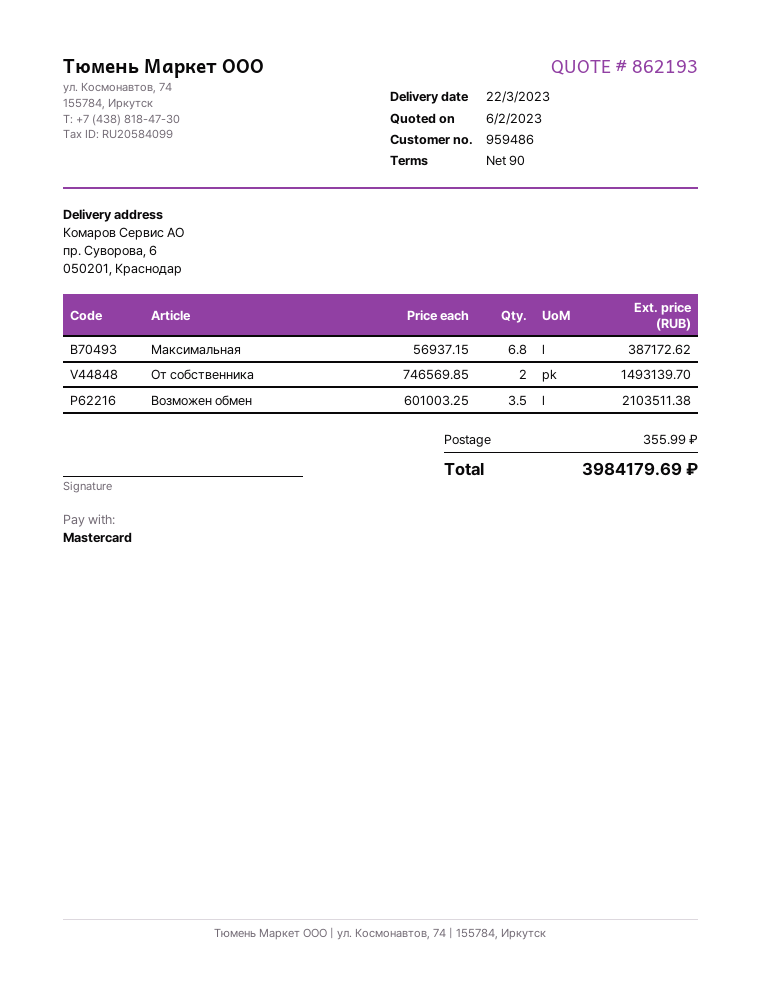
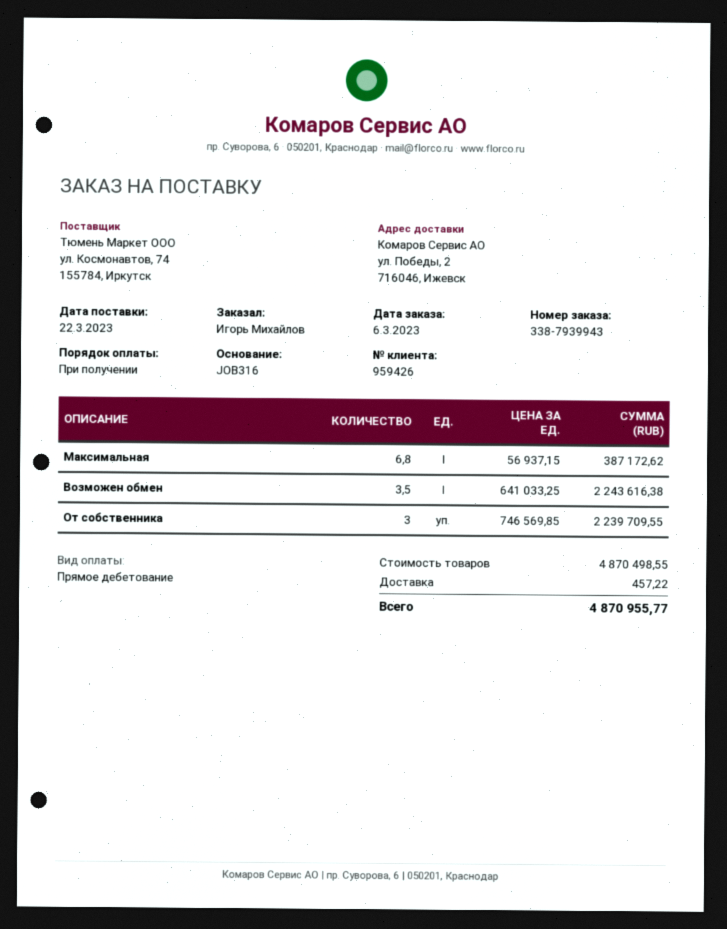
payment terms: 90 days -> on receipt
customer number: 959486 -> 959426
payment method: Mastercard -> direct debit
ship to: пр. Суворова, 6, 050201, Краснодар -> ул. Победы, 2, 716046, Ижевск
От собственника: 2 x 746569.85 = 1493139.70 -> 3 x 746569.85 = 2239709.55
Возможен обмен: 3.5 x 601003.25 = 2103511.38 -> 3.5 x 641033.25 = 2243616.38
shipping: 355.99 -> 457.22
total: 3984179.69 -> 4870955.77

